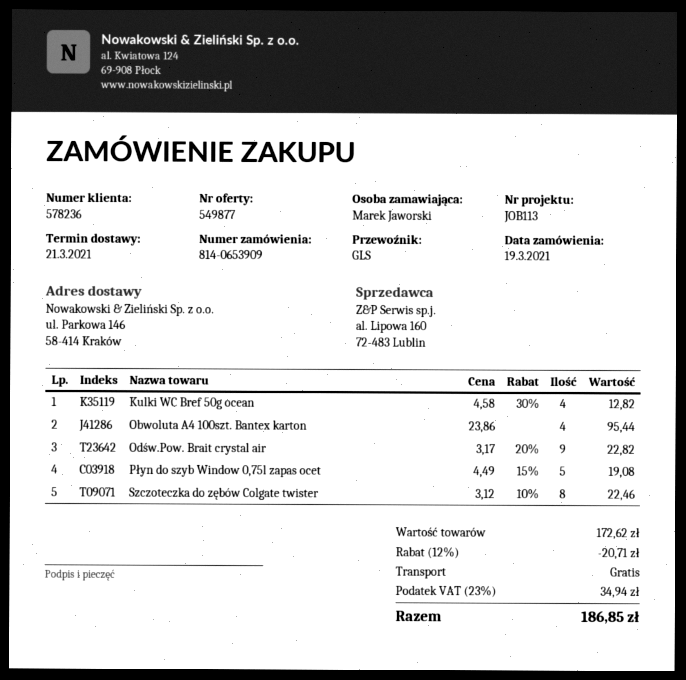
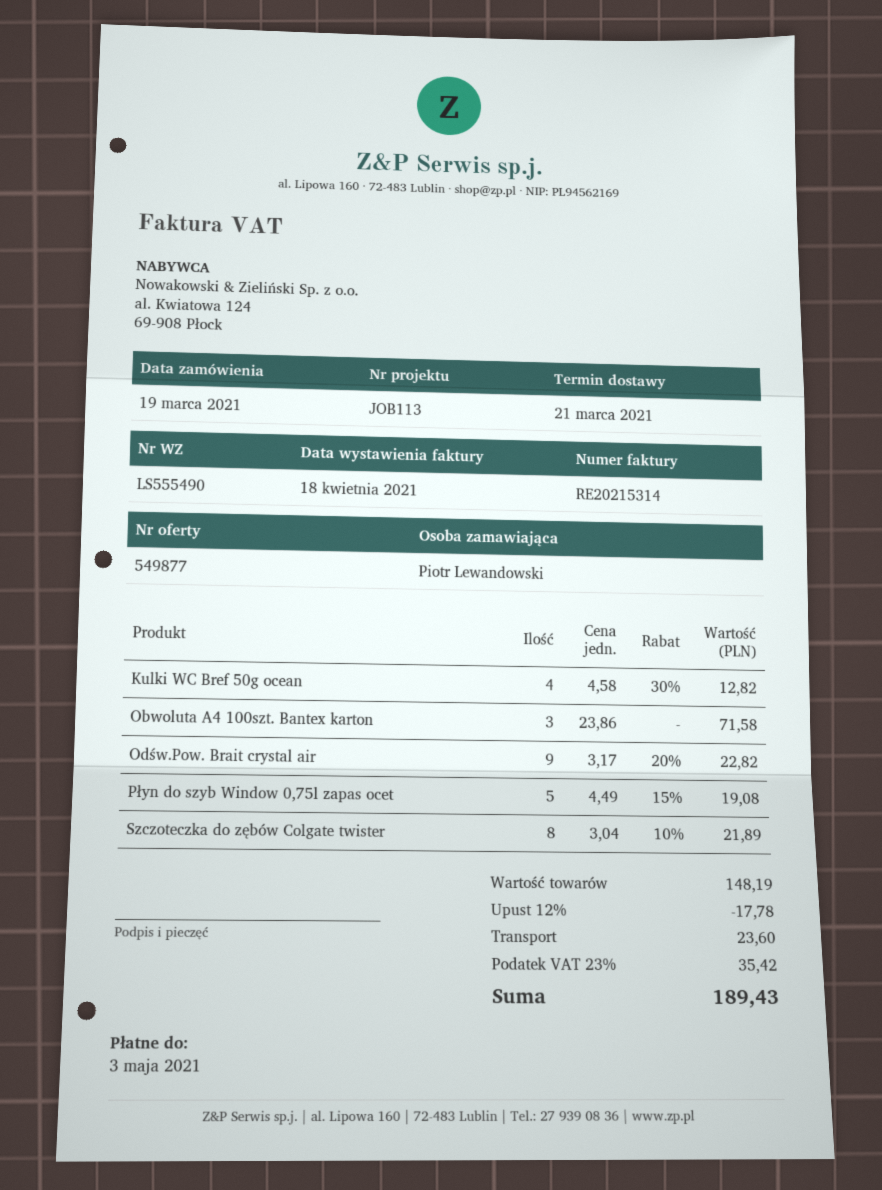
ordered by: Marek Jaworski -> Piotr Lewandowski
Obwoluta A4 100szt. Bantex karton: 4 x 23.86 = 95.44 -> 3 x 23.86 = 71.58
Szczoteczka do zębów Colgate twister: 8 x 3.12 - 10% = 22.46 -> 8 x 3.04 - 10% = 21.89
subtotal: 172.62 -> 148.19
discount: 12% = 20.71 -> 12% = 17.78
shipping: 0.00 -> 23.60
tax: 23% = 34.94 -> 23% = 35.42
total: 186.85 -> 189.43

